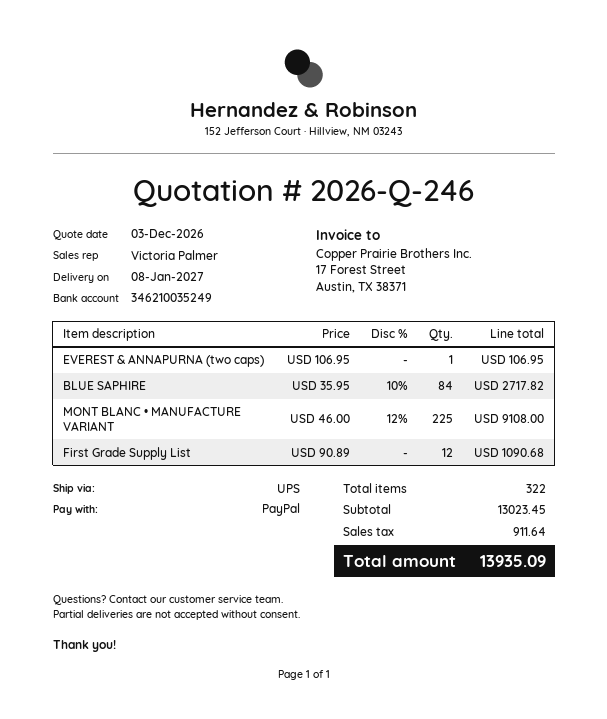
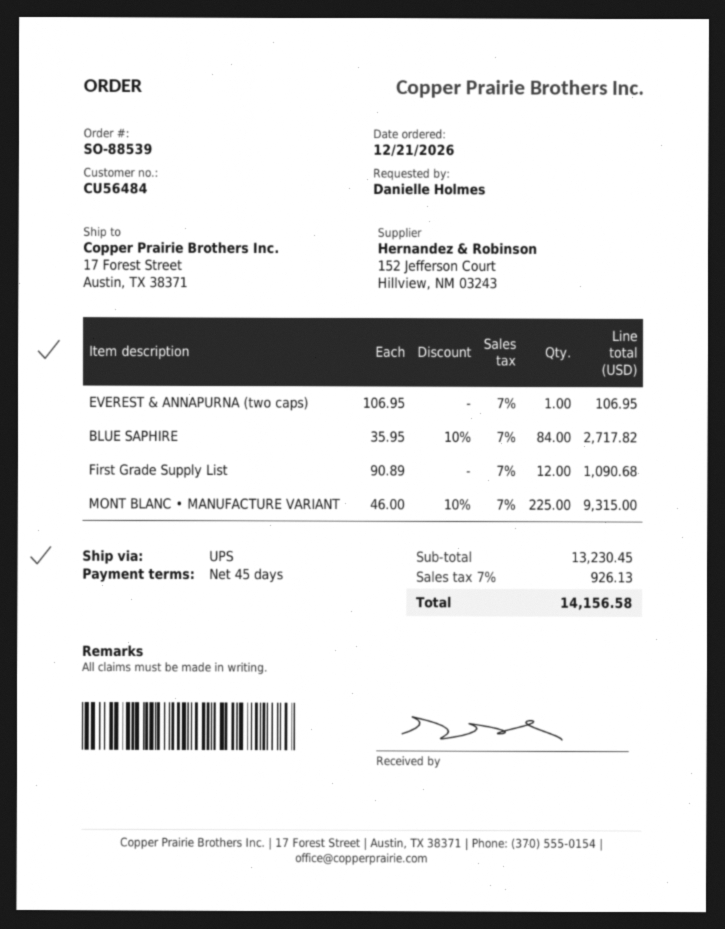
MONT BLANC • MANUFACTURE VARIANT: 225 x 46.00 - 12% = 9108.00 -> 225 x 46.00 - 10% = 9315.00
subtotal: 13023.45 -> 13230.45
tax: 911.64 -> 926.13
total: 13935.09 -> 14156.58

